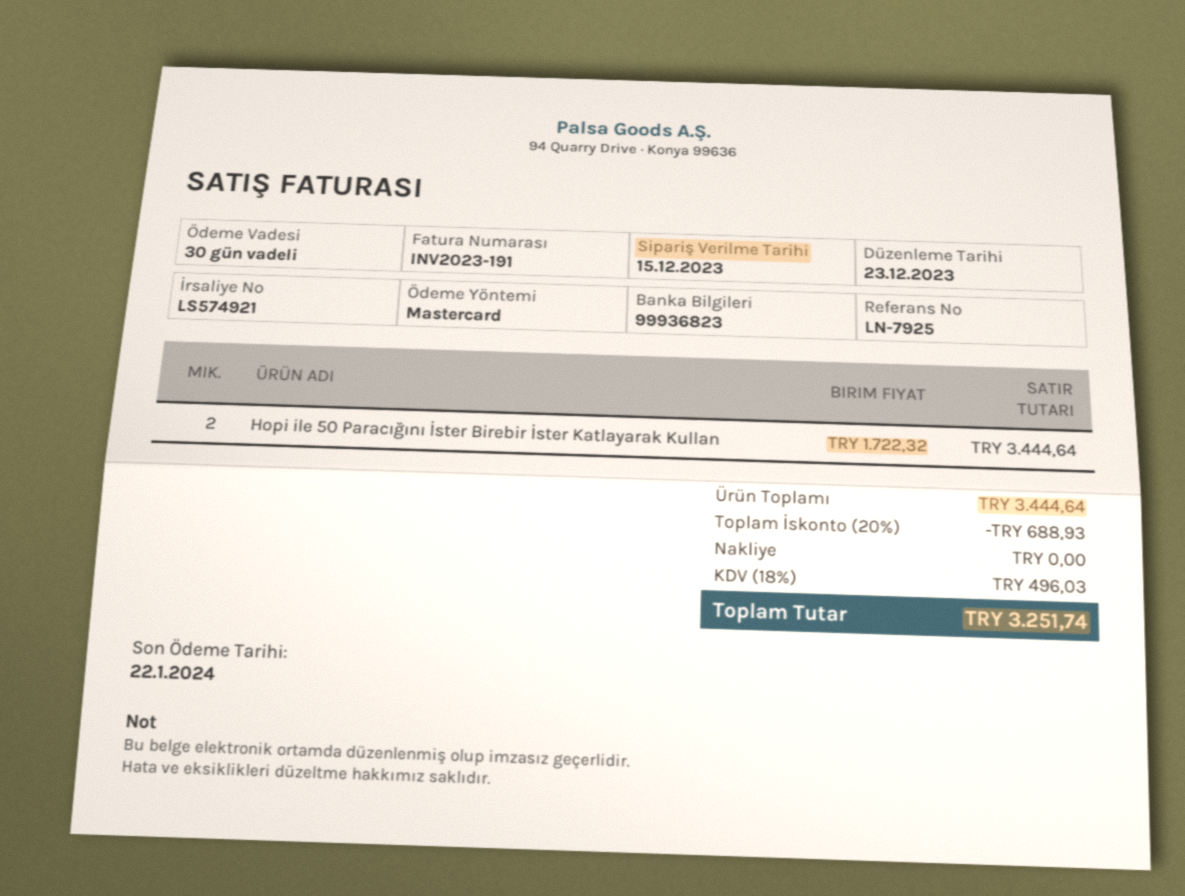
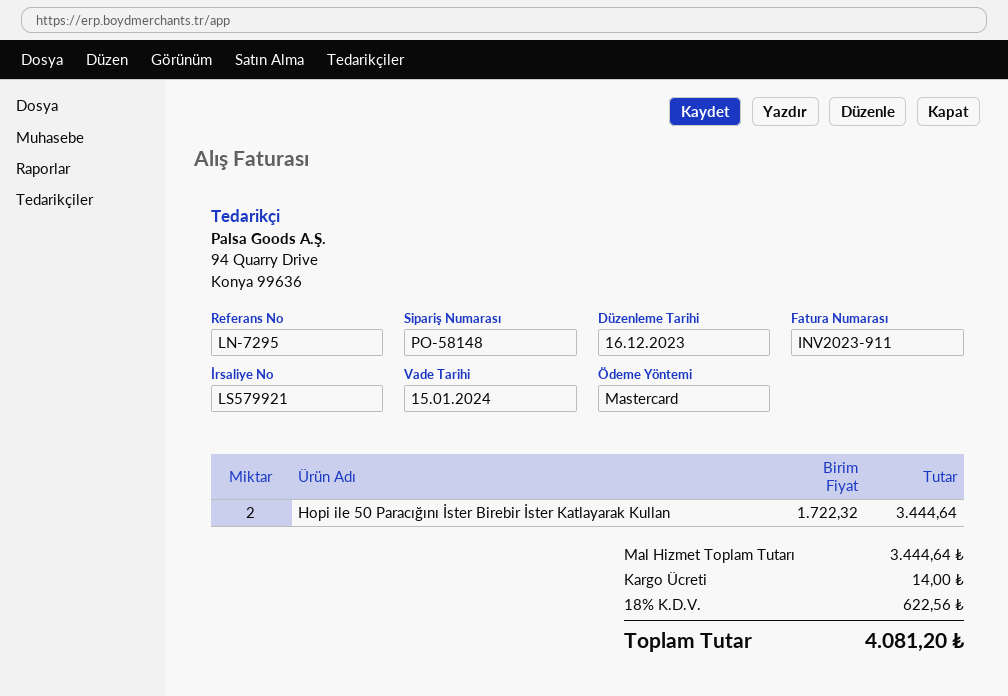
delivery note number: LS574921 -> LS579921
invoice number: INV2023-191 -> INV2023-911
invoice date: 2023-12-23 -> 2023-12-16
due date: 2024-01-22 -> 2024-01-15
reference: LN-7925 -> LN-7295
discount: 20% = 688.93 -> none
shipping: 0.00 -> 14.00
tax: 18% = 496.03 -> 18% = 622.56
total: 3251.74 -> 4081.20

